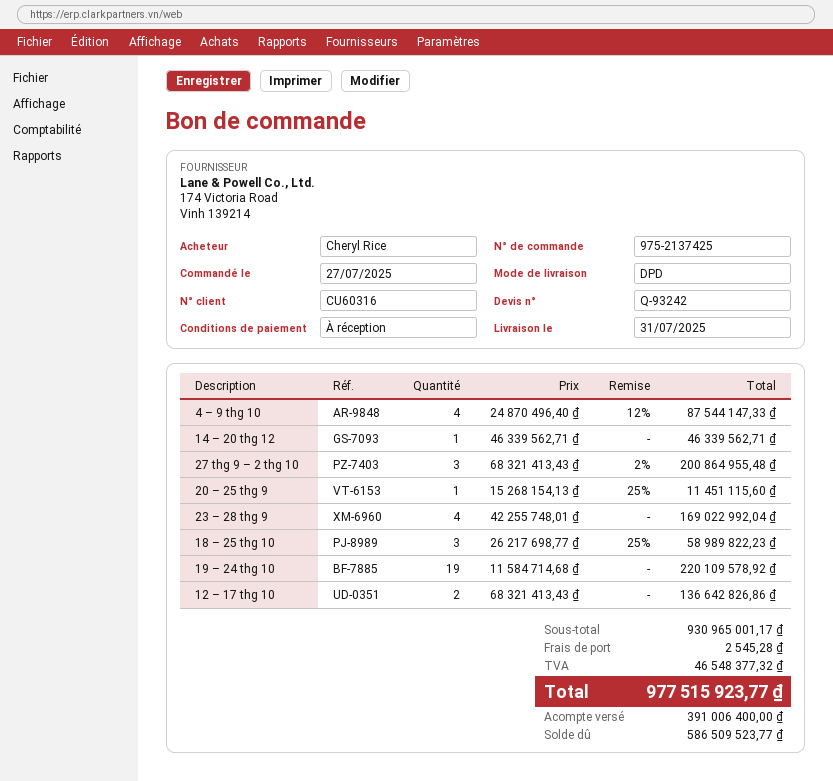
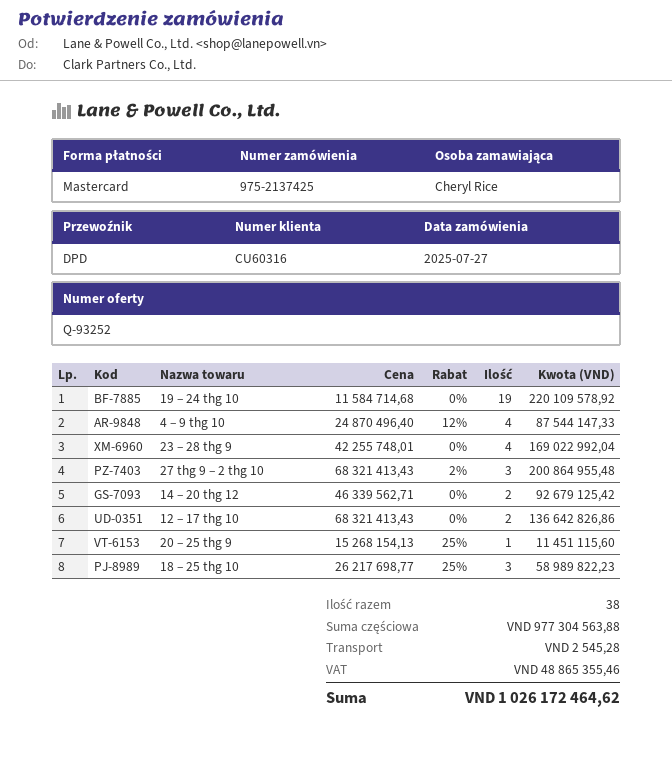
quote number: Q-93242 -> Q-93252
14 – 20 thg 12: 1 x 46339562.71 = 46339562.71 -> 2 x 46339562.71 = 92679125.42
subtotal: 930965001.17 -> 977304563.88
tax: 46548377.32 -> 48865355.46
total: 977515923.77 -> 1026172464.62

